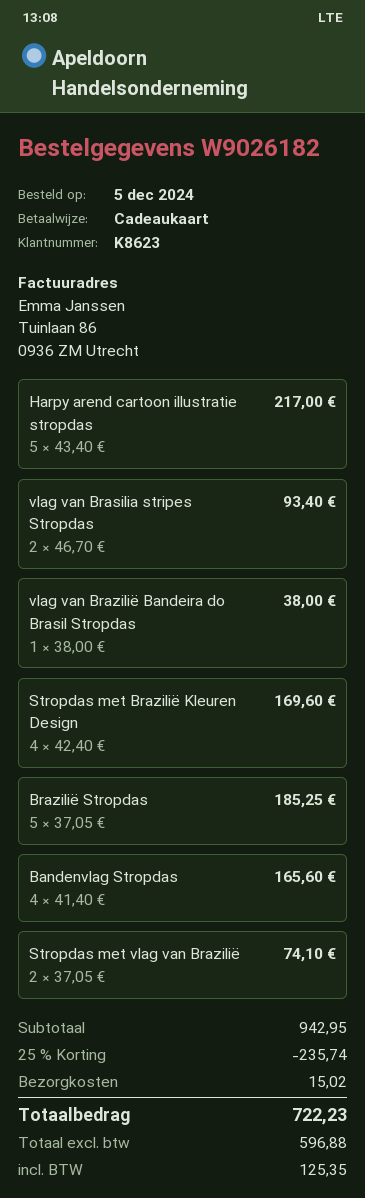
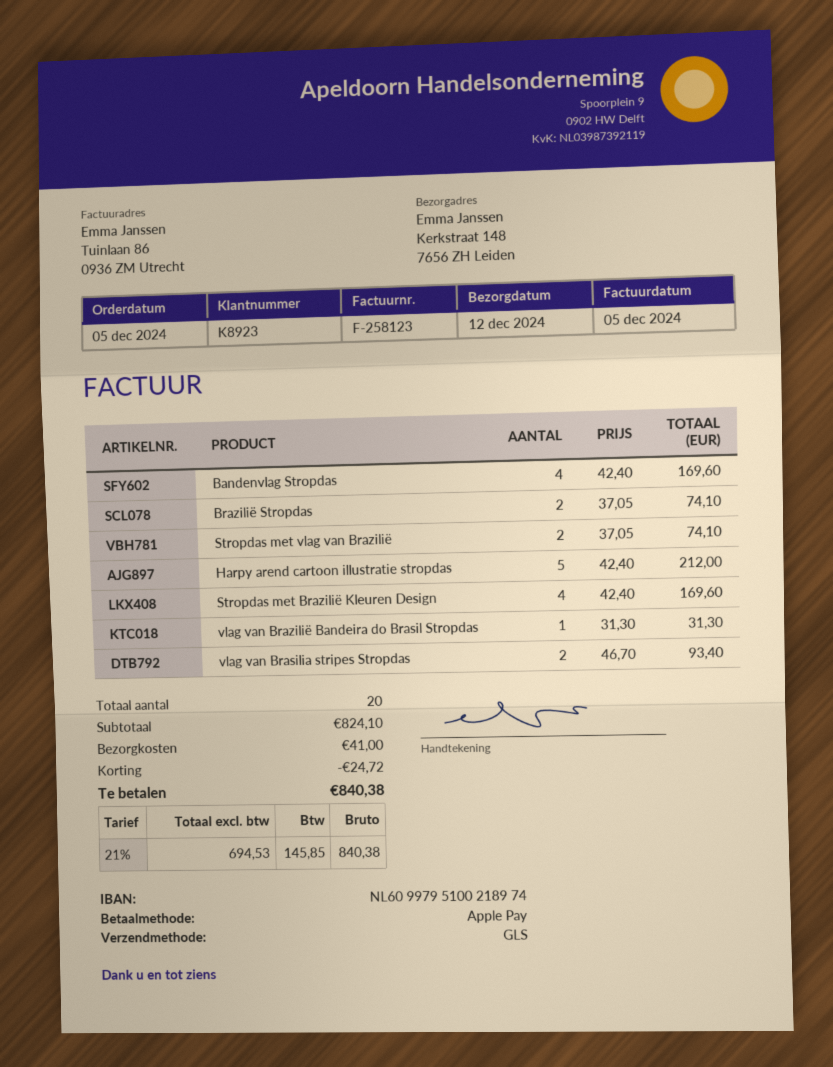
customer number: K8623 -> K8923
payment method: gift card -> Apple Pay
Harpy arend cartoon illustratie stropdas: 5 x 43.40 = 217.00 -> 5 x 42.40 = 212.00
vlag van Brazilië Bandeira do Brasil Stropdas: 1 x 38.00 = 38.00 -> 1 x 31.30 = 31.30
Brazilië Stropdas: 5 x 37.05 = 185.25 -> 2 x 37.05 = 74.10
Bandenvlag Stropdas: 4 x 41.40 = 165.60 -> 4 x 42.40 = 169.60
subtotal: 942.95 -> 824.10
discount: 235.74 -> 24.72
shipping: 15.02 -> 41.00
net: 596.88 -> 694.53
tax: 125.35 -> 145.85
total: 722.23 -> 840.38

